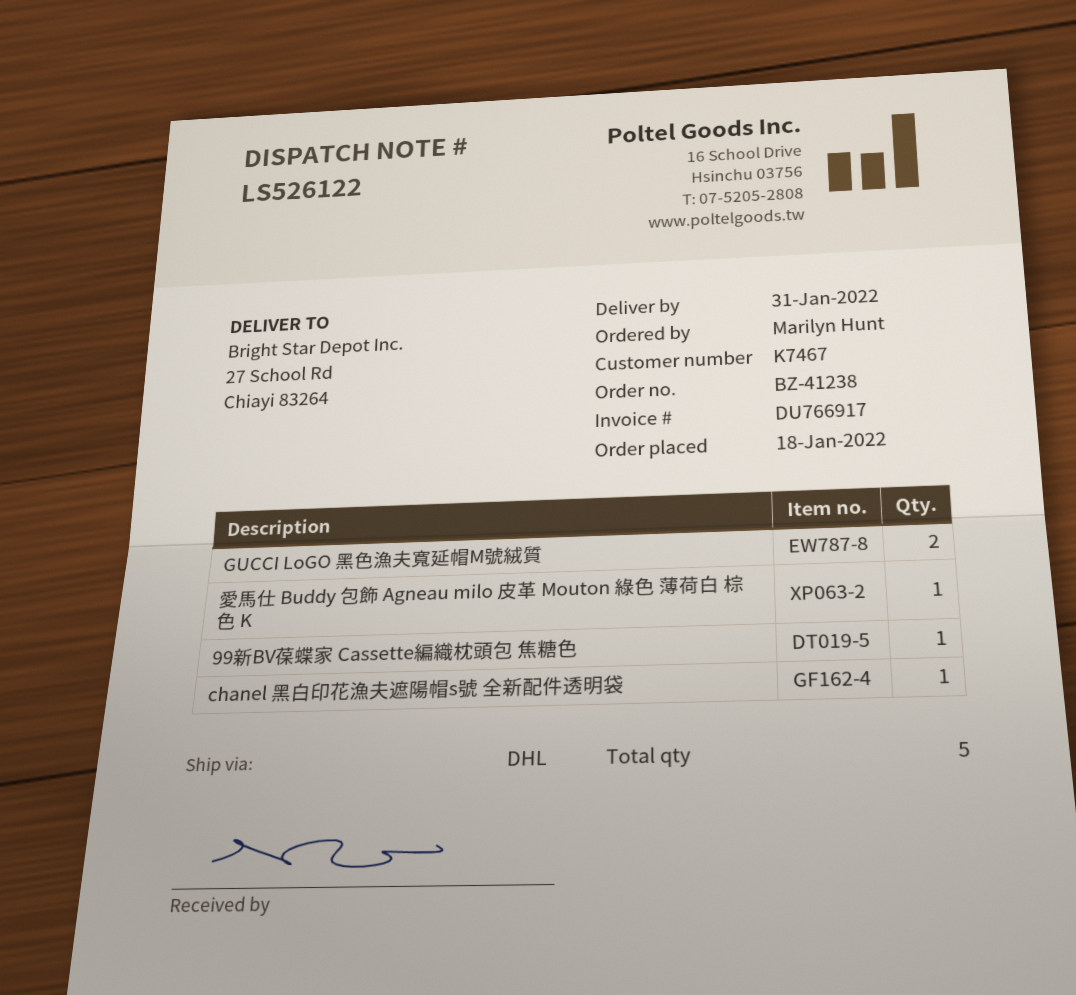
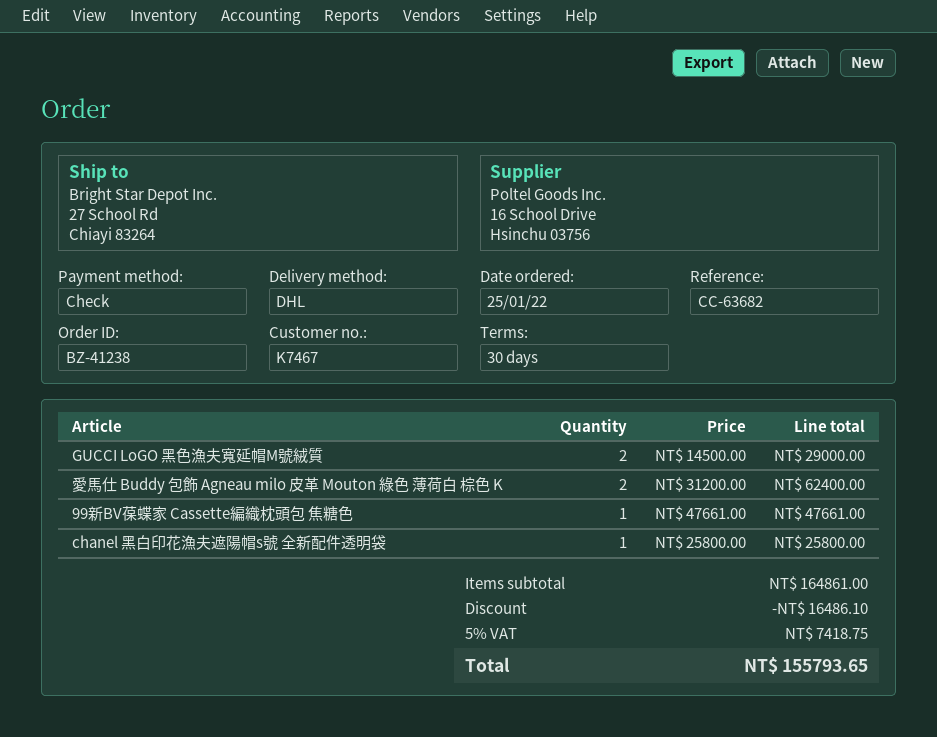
order date: 2022-01-18 -> 2022-01-25
愛馬仕 Buddy 包飾 Agneau milo 皮革 Mouton 綠色 薄荷白 棕色 K: 1 -> 2

